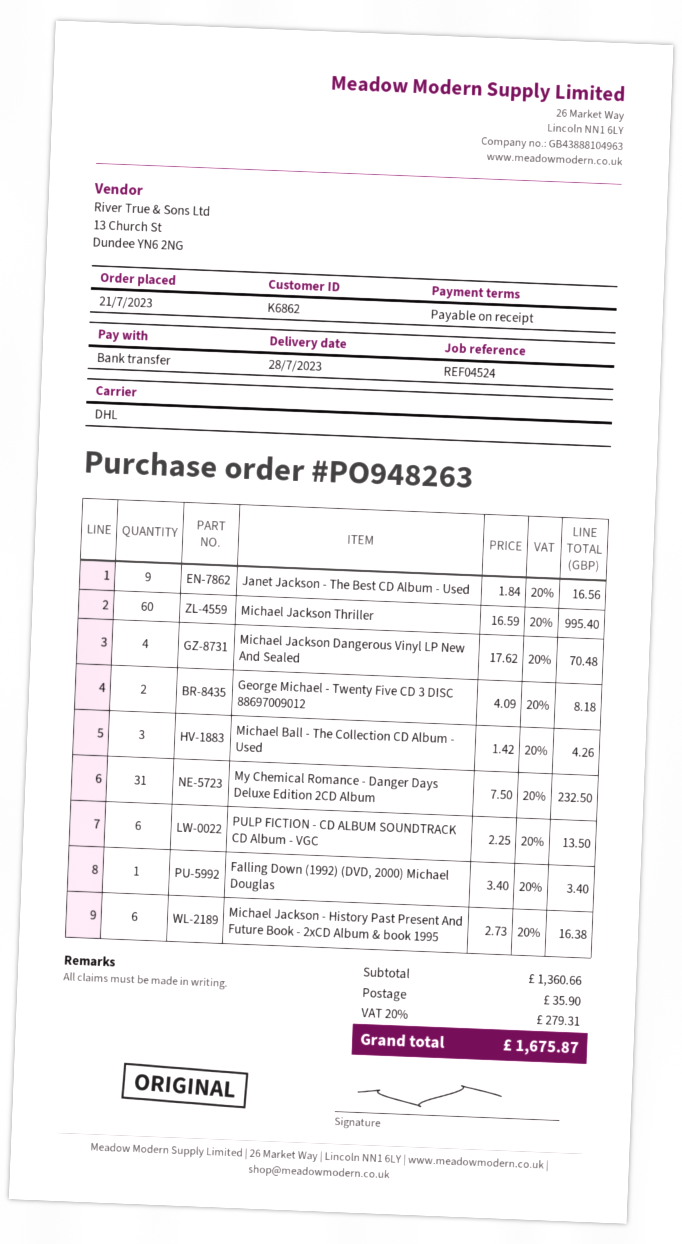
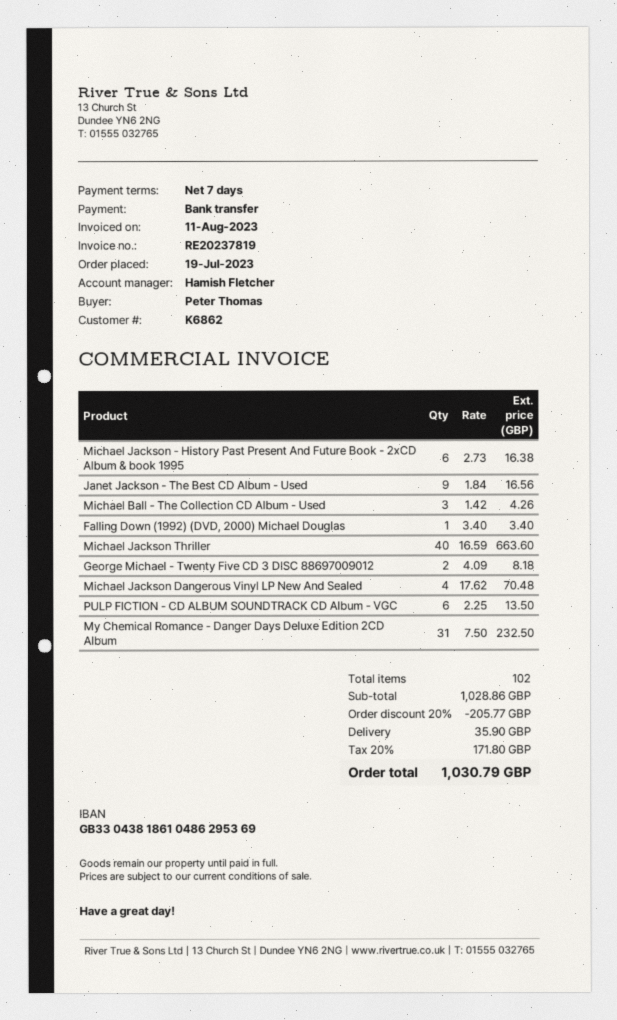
order date: 2023-07-21 -> 2023-07-19
payment terms: on receipt -> 7 days
Michael Jackson Thriller: 60 x 16.59 = 995.40 -> 40 x 16.59 = 663.60
subtotal: 1360.66 -> 1028.86
discount: none -> 20% = 205.77
tax: 20% = 279.31 -> 20% = 171.80
total: 1675.87 -> 1030.79

